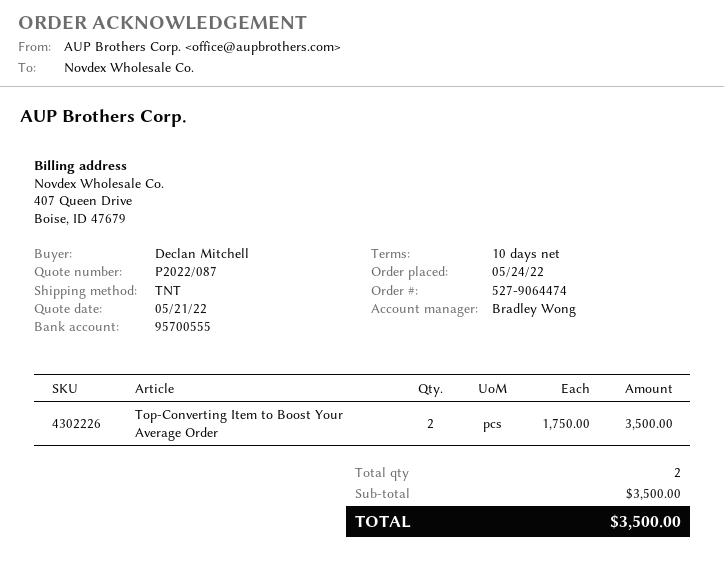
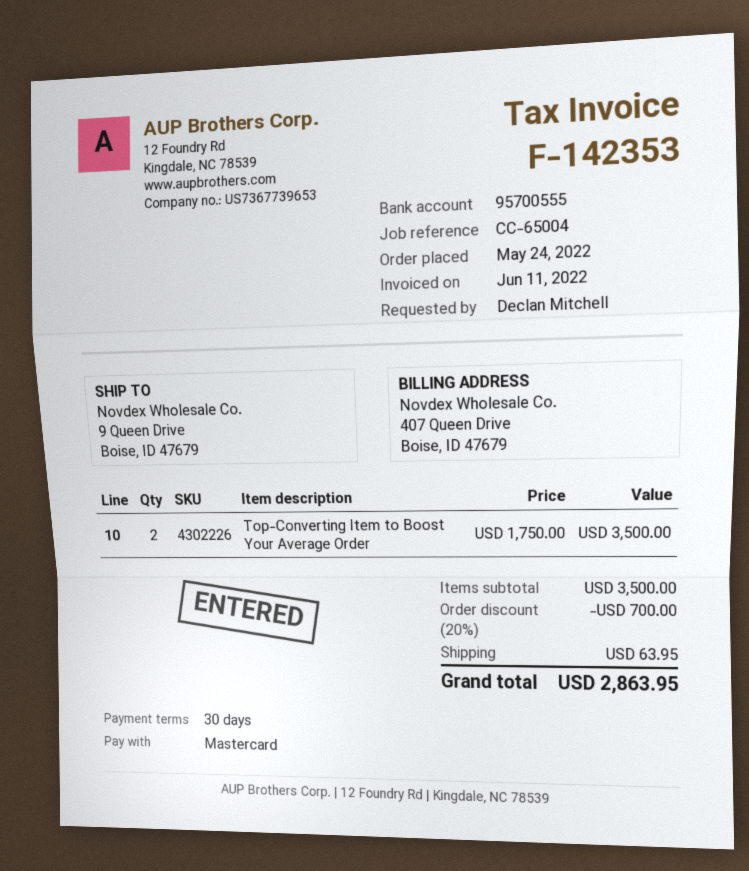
payment terms: 10 days -> 30 days
discount: none -> 20% = 700.00
shipping: none -> 63.95
total: 3500.00 -> 2863.95

